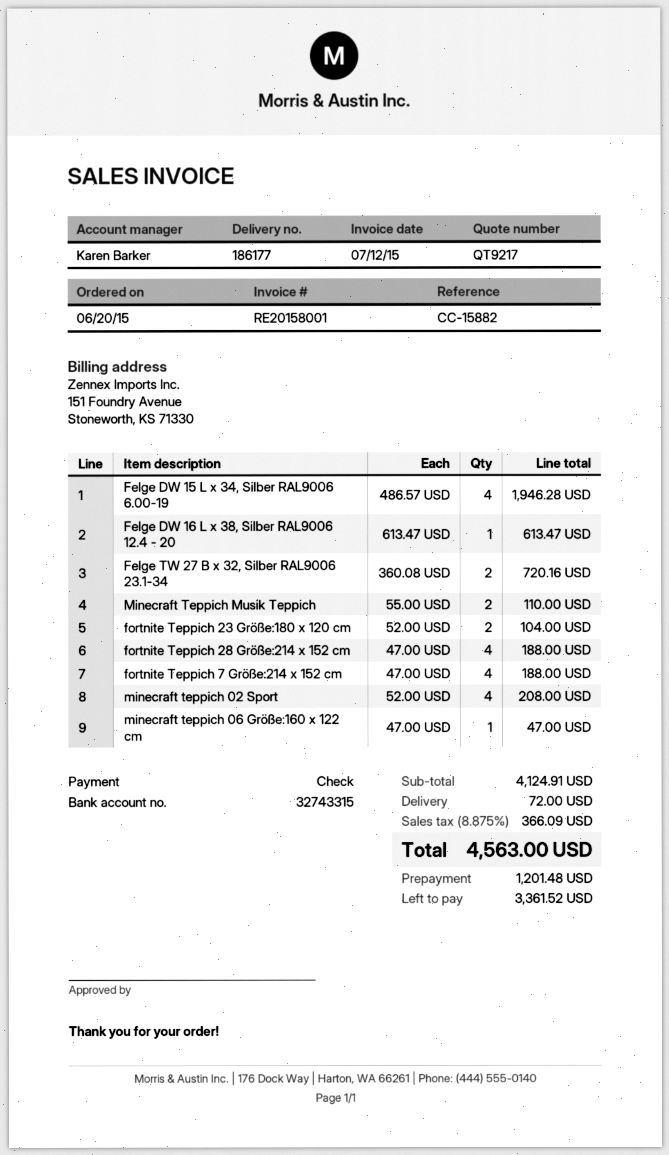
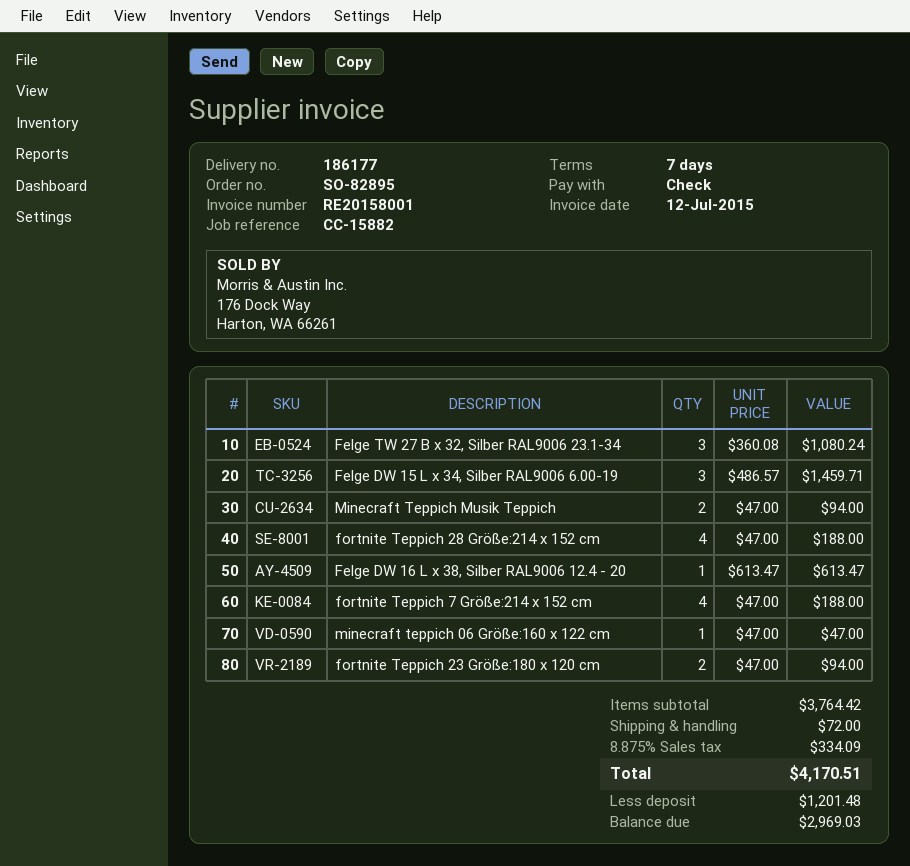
Felge DW 15 L x 34, Silber RAL9006 6.00-19: 4 x 486.57 = 1946.28 -> 3 x 486.57 = 1459.71
Felge TW 27 B x 32, Silber RAL9006 23.1-34: 2 x 360.08 = 720.16 -> 3 x 360.08 = 1080.24
Minecraft Teppich Musik Teppich: 2 x 55.00 = 110.00 -> 2 x 47.00 = 94.00
fortnite Teppich 23 Größe:180 x 120 cm: 2 x 52.00 = 104.00 -> 2 x 47.00 = 94.00
minecraft teppich 02 Sport: 4 x 52.00 = 208.00 -> none
subtotal: 4124.91 -> 3764.42
tax: 8.875% = 366.09 -> 8.875% = 334.09
total: 4563.00 -> 4170.51
balance: 3361.52 -> 2969.03

